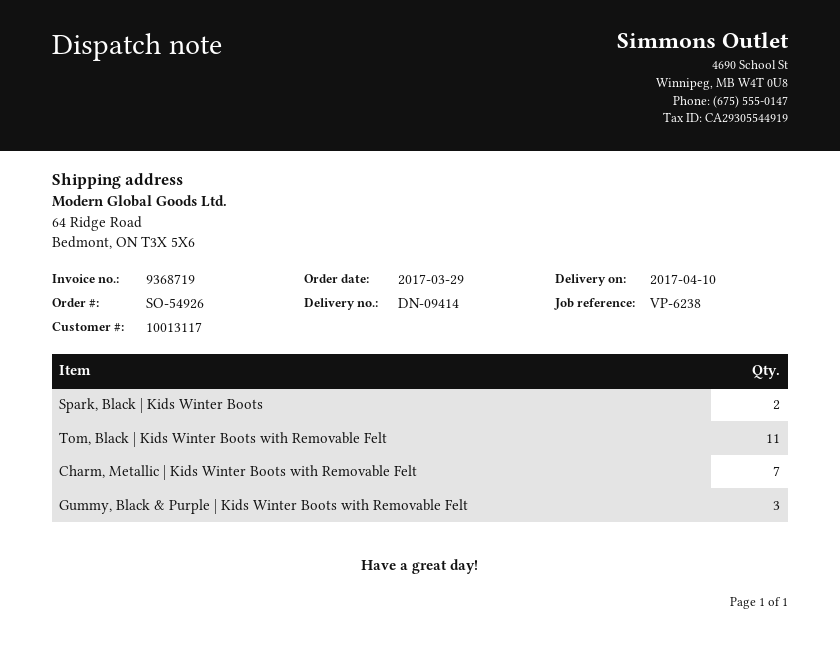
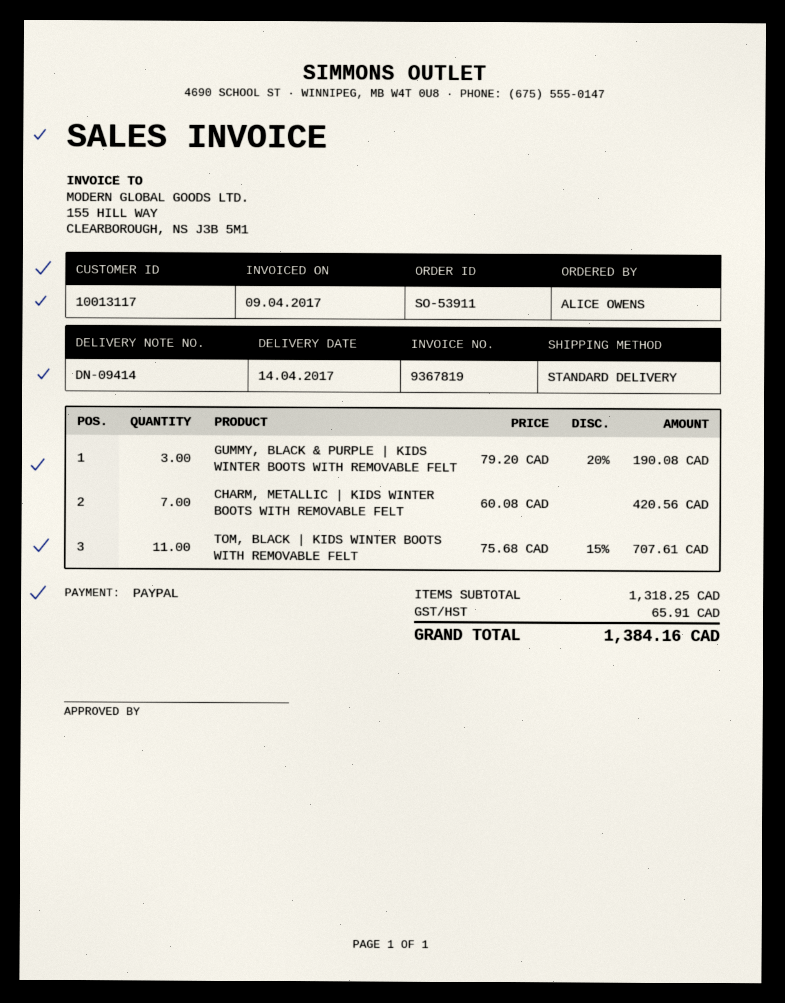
order number: SO-54926 -> SO-53911
delivery date: 2017-04-10 -> 2017-04-14
invoice number: 9368719 -> 9367819
Spark, Black | Kids Winter Boots: 2 -> none

